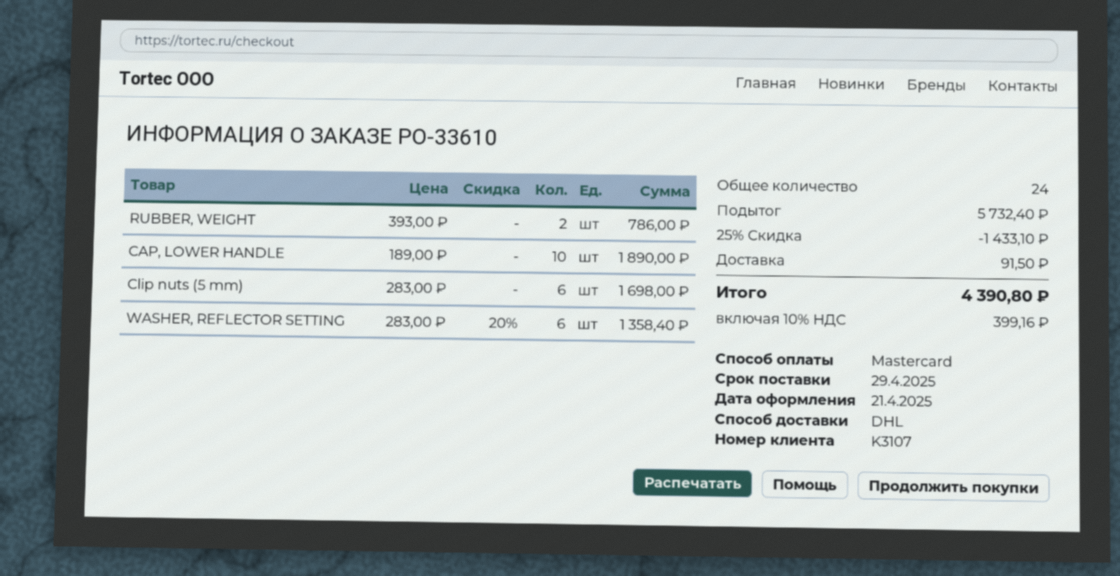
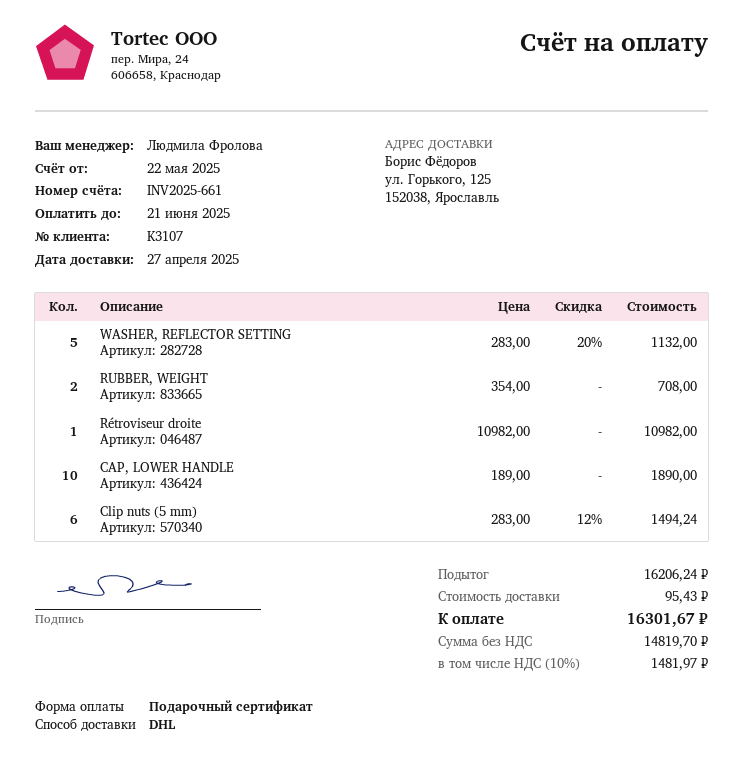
delivery date: 2025-04-29 -> 2025-04-27
payment method: Mastercard -> gift card
RUBBER, WEIGHT: 2 x 393.00 = 786.00 -> 2 x 354.00 = 708.00
Clip nuts (5 mm): 6 x 283.00 = 1698.00 -> 6 x 283.00 - 12% = 1494.24
WASHER, REFLECTOR SETTING: 6 x 283.00 - 20% = 1358.40 -> 5 x 283.00 - 20% = 1132.00
Rétroviseur droite: none -> 1 x 10982.00 = 10982.00
subtotal: 5732.40 -> 16206.24
discount: 25% = 1433.10 -> none
shipping: 91.50 -> 95.43
tax: 10% = 399.16 -> 10% = 1481.97
total: 4390.80 -> 16301.67

